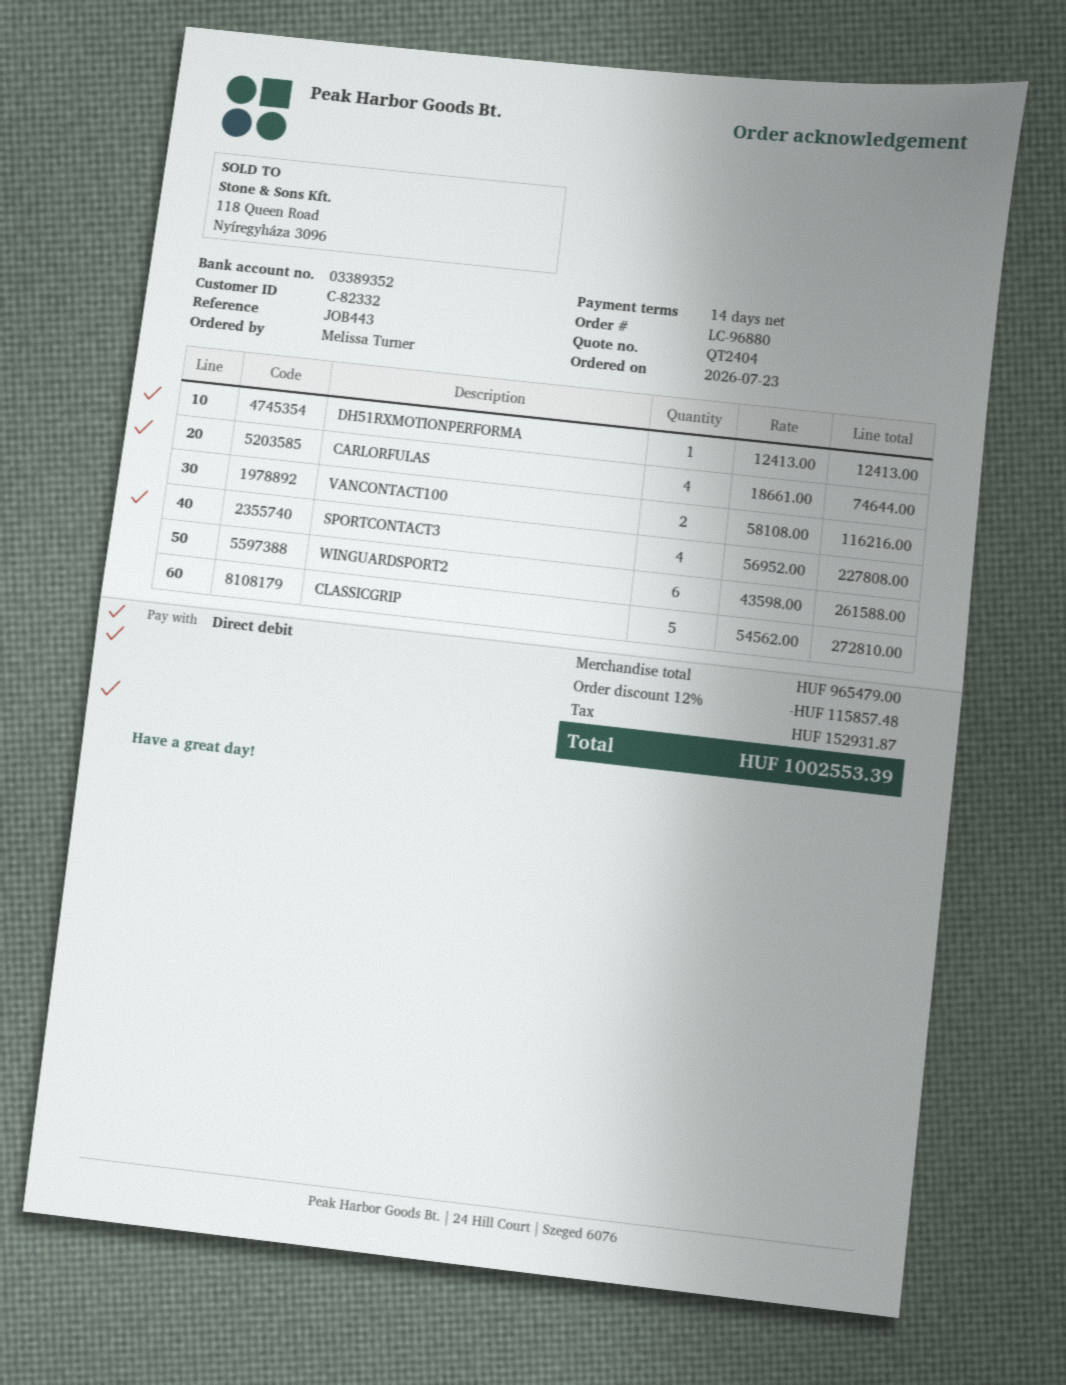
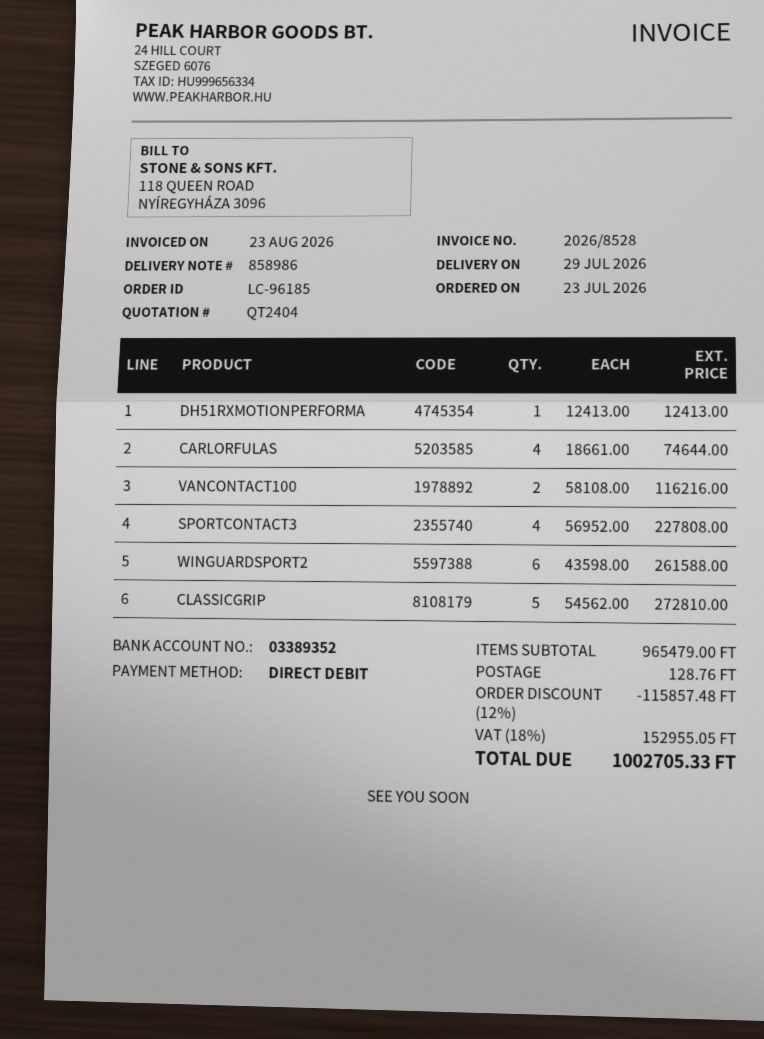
order number: LC-96880 -> LC-96185
shipping: none -> 128.76
tax: 152931.87 -> 152955.05
total: 1002553.39 -> 1002705.33

